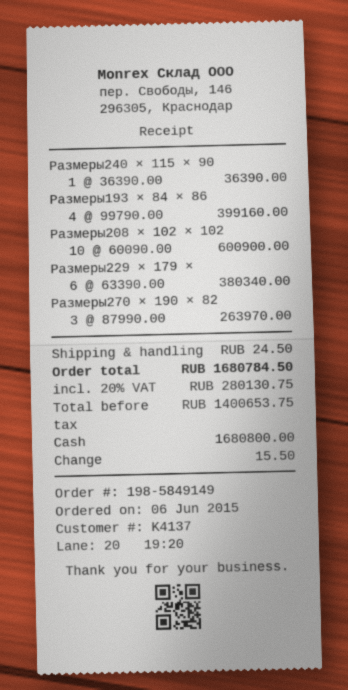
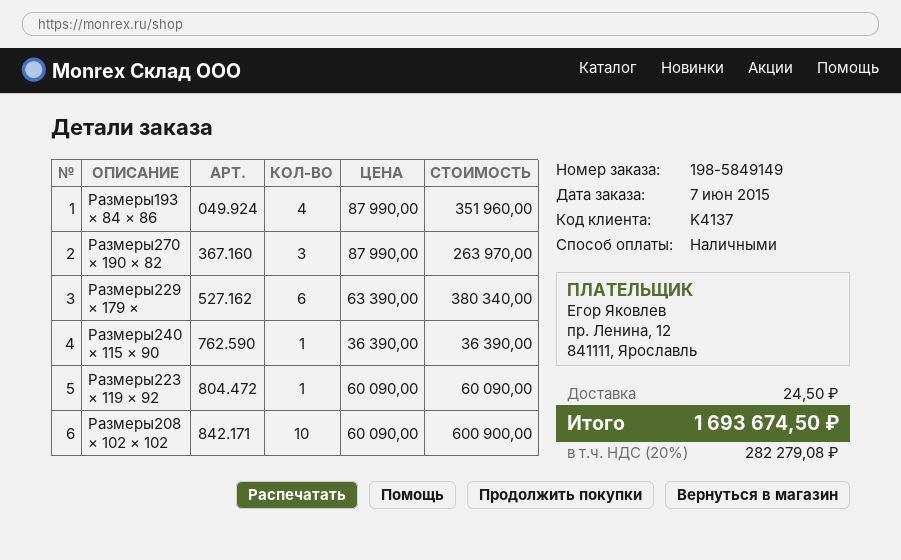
order date: 2015-06-06 -> 2015-06-07
Размеры193 × 84 × 86: 4 x 99790.00 = 399160.00 -> 4 x 87990.00 = 351960.00
Размеры223 × 119 × 92: none -> 1 x 60090.00 = 60090.00
tax: 20% = 280130.75 -> 20% = 282279.08
total: 1680784.50 -> 1693674.50

